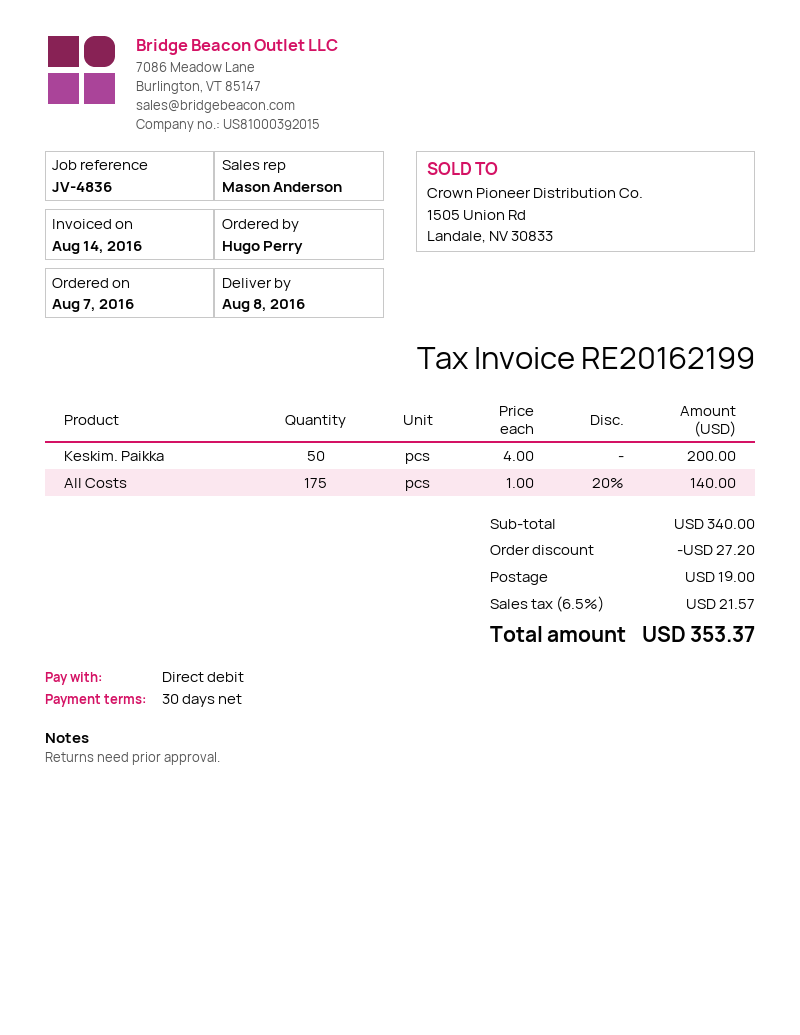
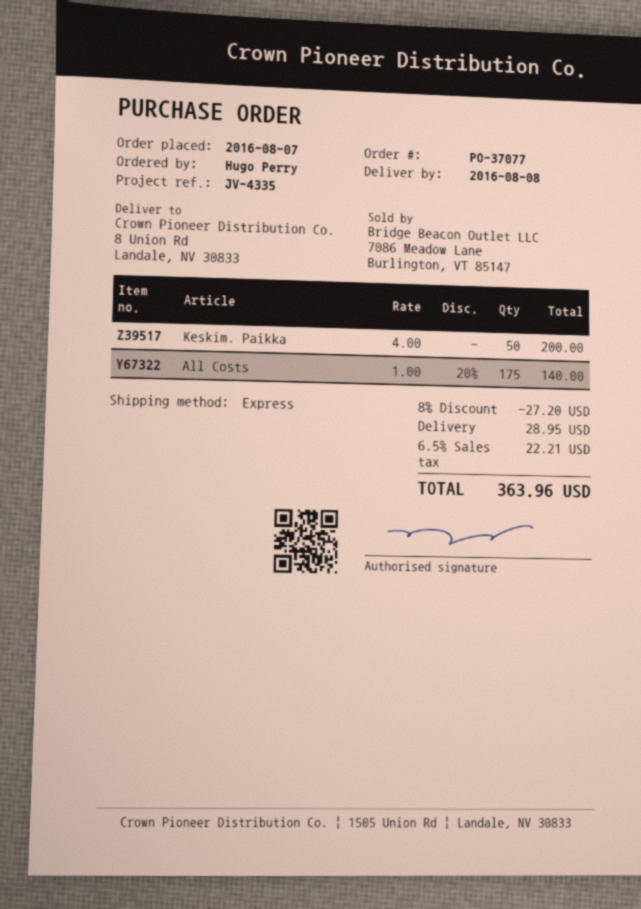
reference: JV-4836 -> JV-4335
shipping: 19.00 -> 28.95
tax: 6.5% = 21.57 -> 6.5% = 22.21
total: 353.37 -> 363.96

